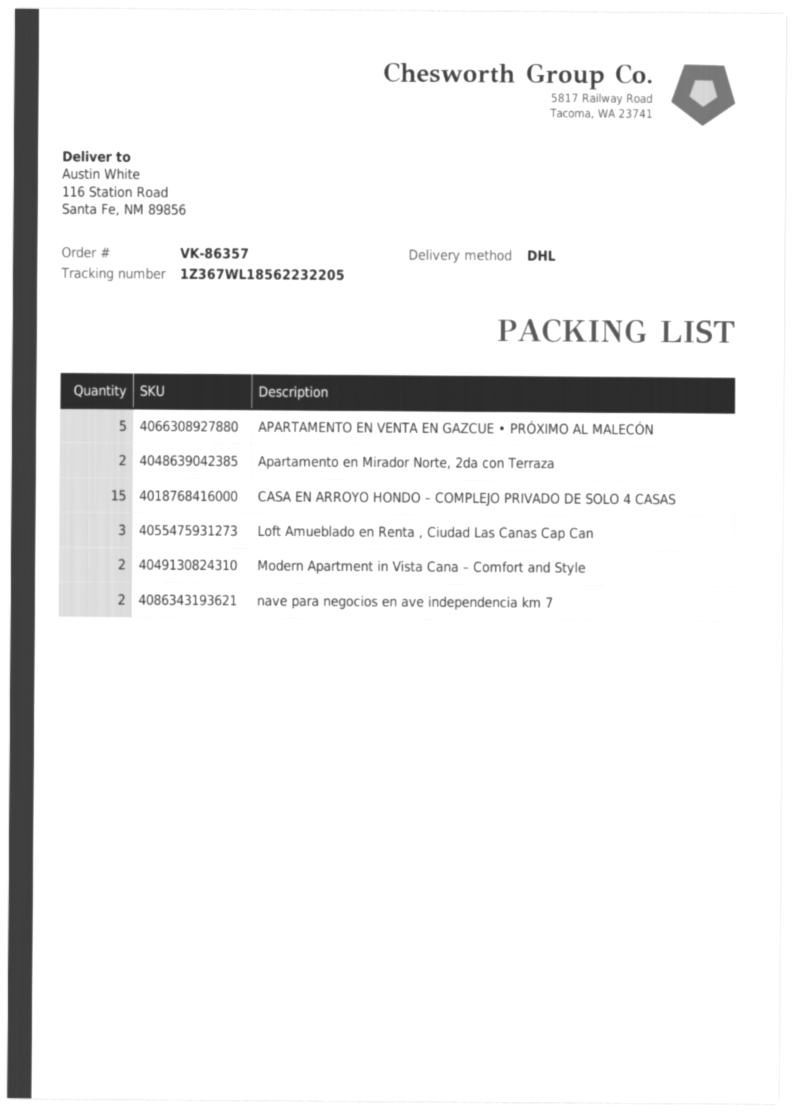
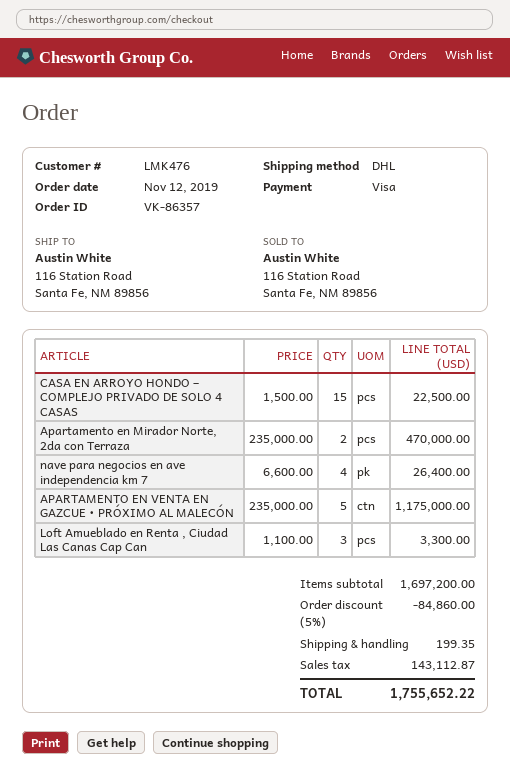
Modern Apartment in Vista Cana – Comfort and Style: 2 -> none
nave para negocios en ave independencia km 7: 2 -> 4

